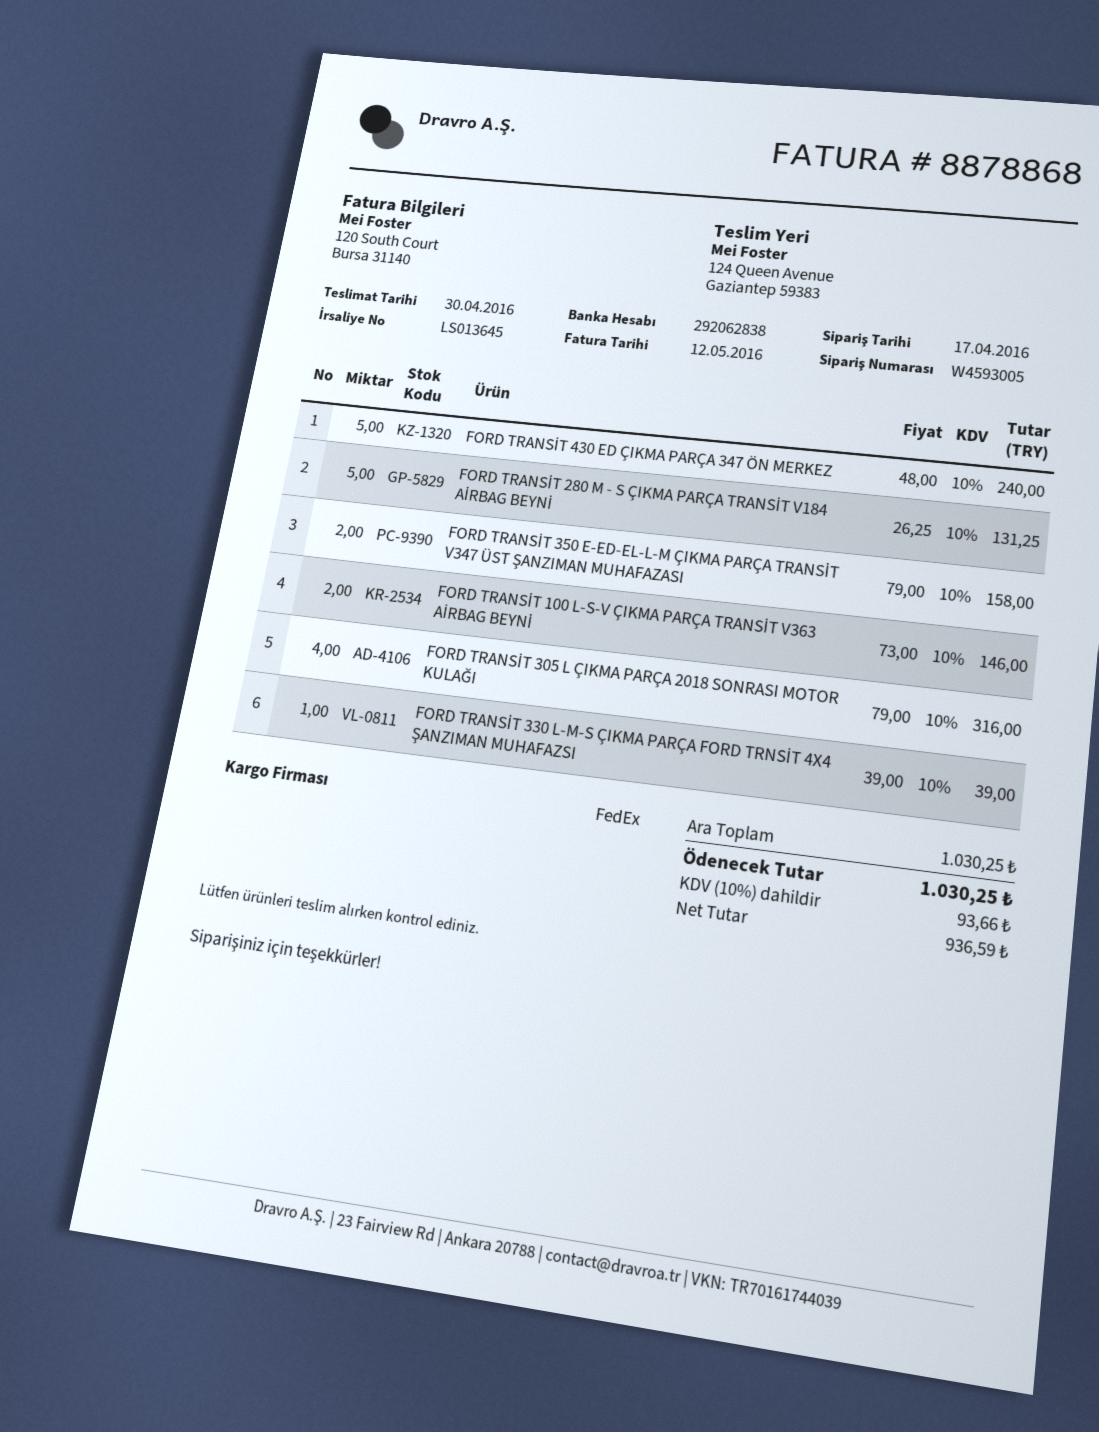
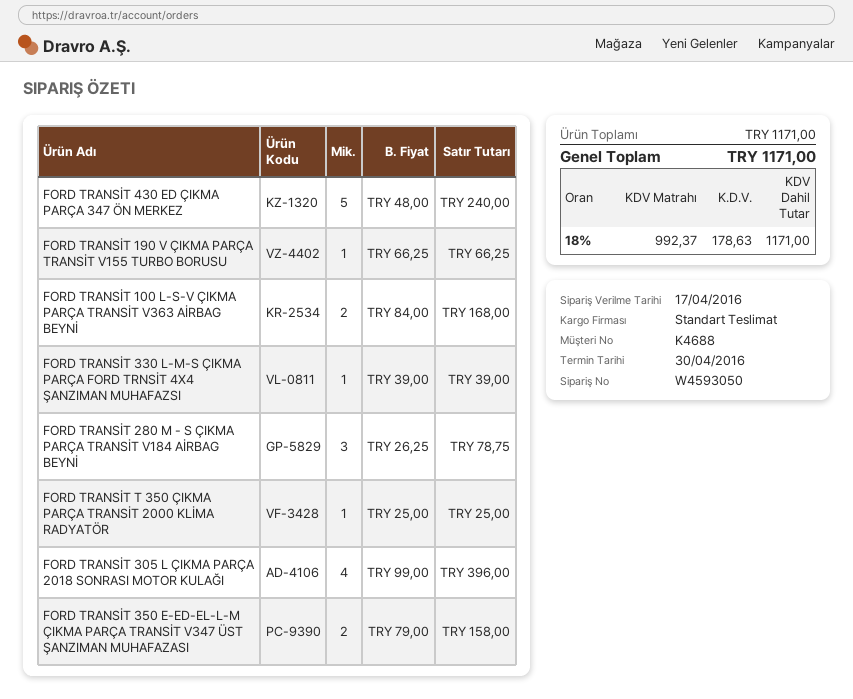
order number: W4593005 -> W4593050
shipping method: FedEx -> standard
FORD TRANSİT 280 M - S ÇIKMA PARÇA TRANSİT V184 AİRBAG BEYNİ: 5 x 26.25 = 131.25 -> 3 x 26.25 = 78.75
FORD TRANSİT 100 L-S-V ÇIKMA PARÇA TRANSİT V363 AİRBAG BEYNİ: 2 x 73.00 = 146.00 -> 2 x 84.00 = 168.00
FORD TRANSİT 305 L ÇIKMA PARÇA 2018 SONRASI MOTOR KULAĞI: 4 x 79.00 = 316.00 -> 4 x 99.00 = 396.00
FORD TRANSİT 190 V ÇIKMA PARÇA TRANSİT V155 TURBO BORUSU: none -> 1 x 66.25 = 66.25
FORD TRANSİT T 350 ÇIKMA PARÇA TRANSİT 2000 KLİMA RADYATÖR: none -> 1 x 25.00 = 25.00
subtotal: 1030.25 -> 1171.00
net: 936.59 -> 992.37
tax: 10% = 93.66 -> 18% = 178.63
total: 1030.25 -> 1171.00

